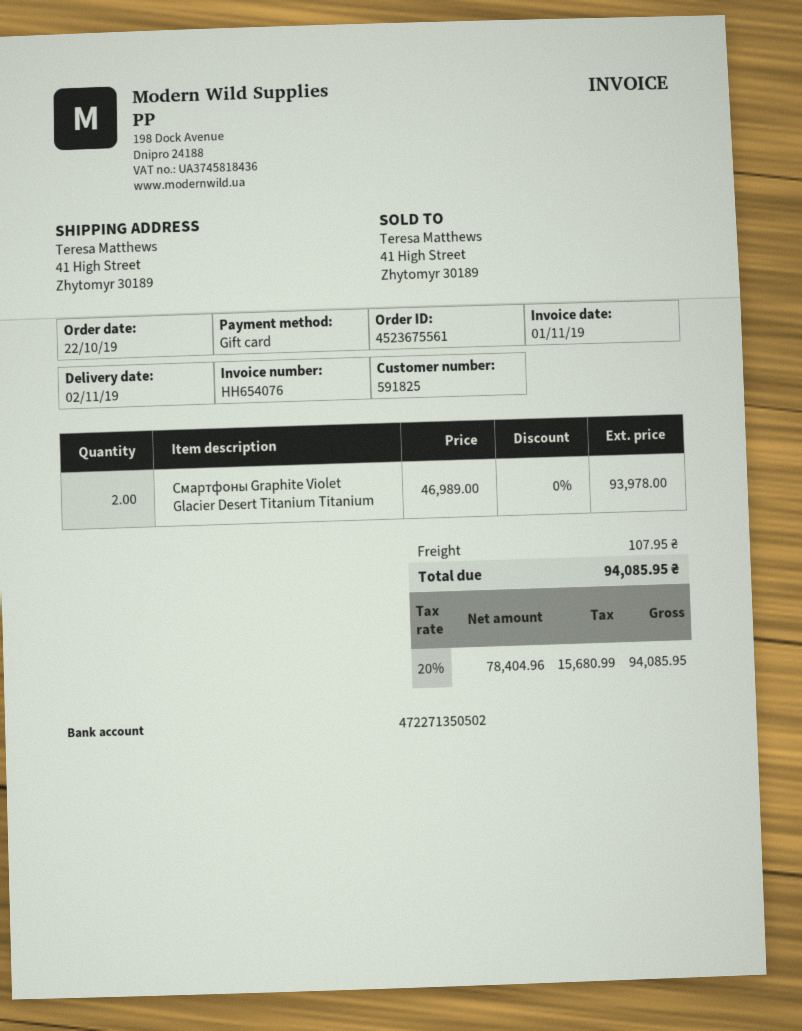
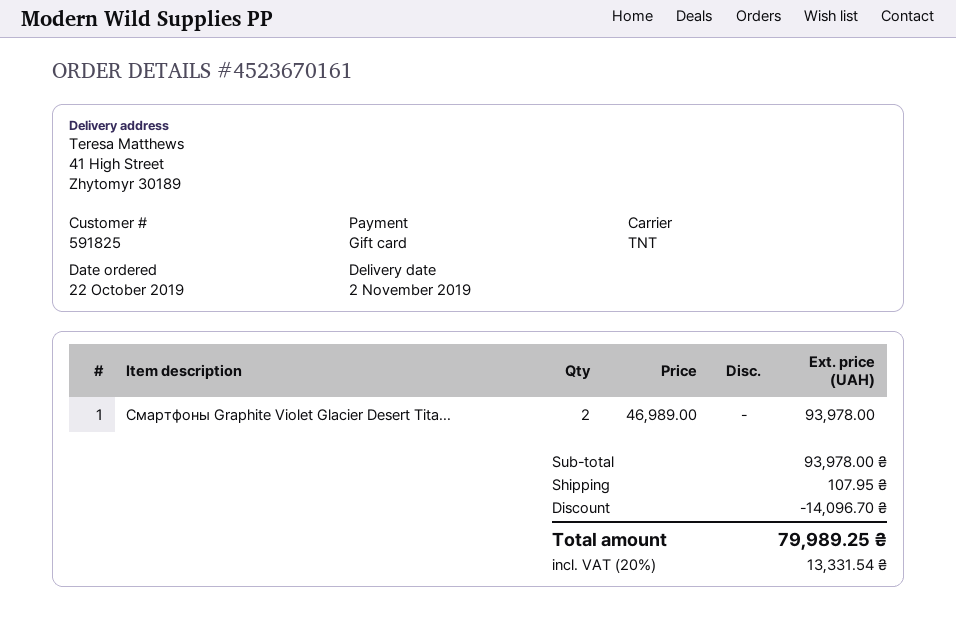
order number: 4523675561 -> 4523670161
discount: none -> 14096.70
tax: 20% = 15680.99 -> 20% = 13331.54
total: 94085.95 -> 79989.25

